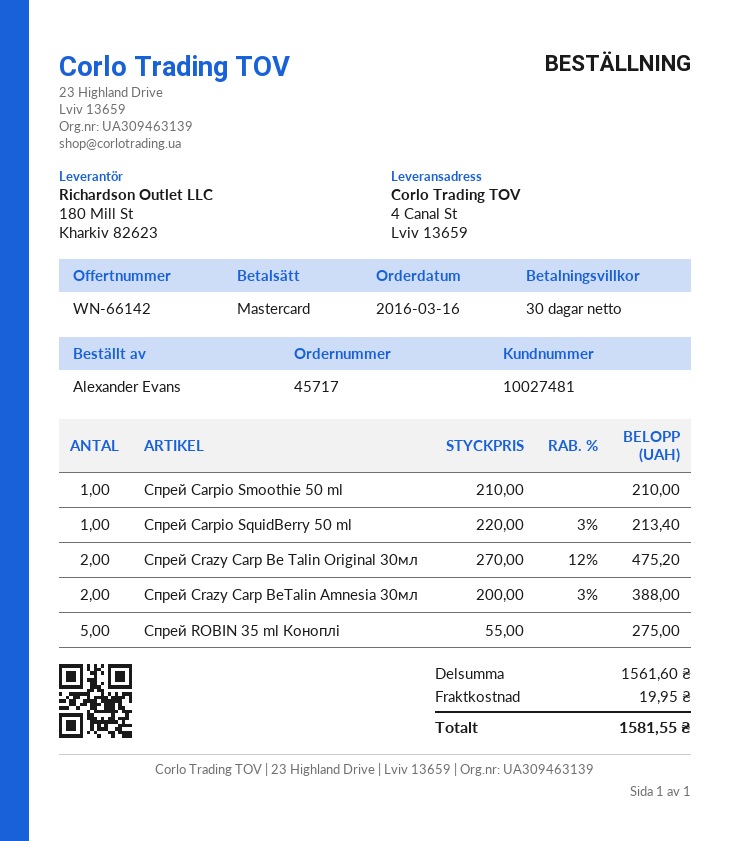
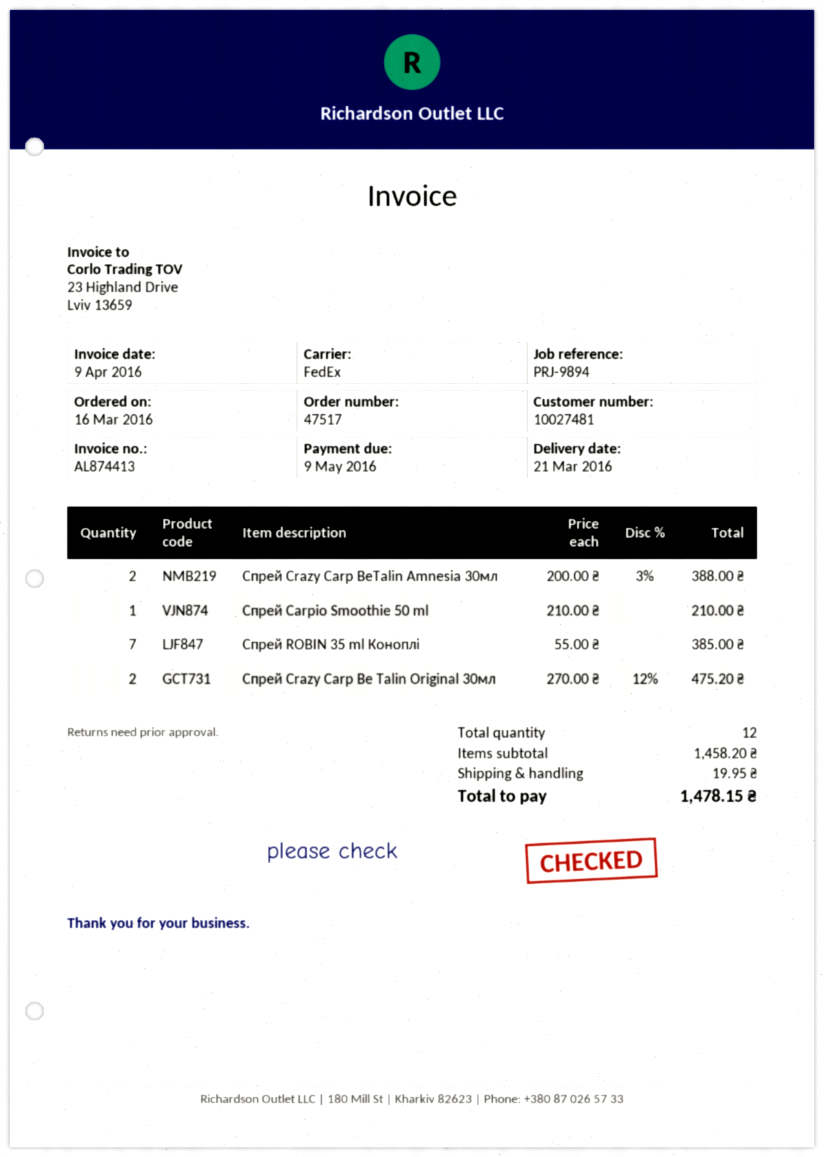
order number: 45717 -> 47517
Спрей Carpio SquidBerry 50 ml: 1 x 220.00 - 3% = 213.40 -> none
Спрей ROBIN 35 ml Коноплі: 5 x 55.00 = 275.00 -> 7 x 55.00 = 385.00
subtotal: 1561.60 -> 1458.20
total: 1581.55 -> 1478.15

